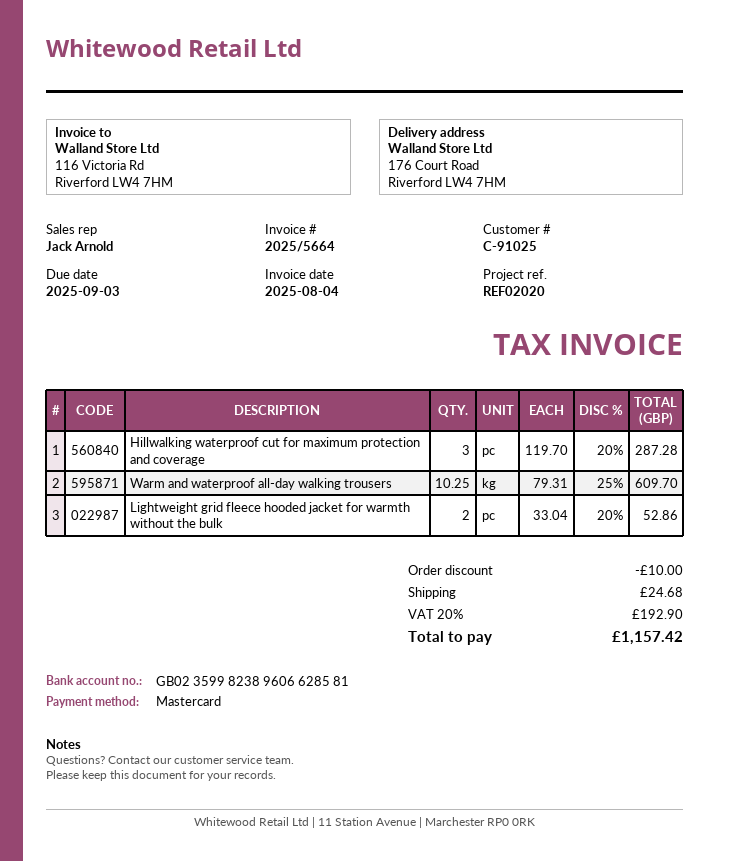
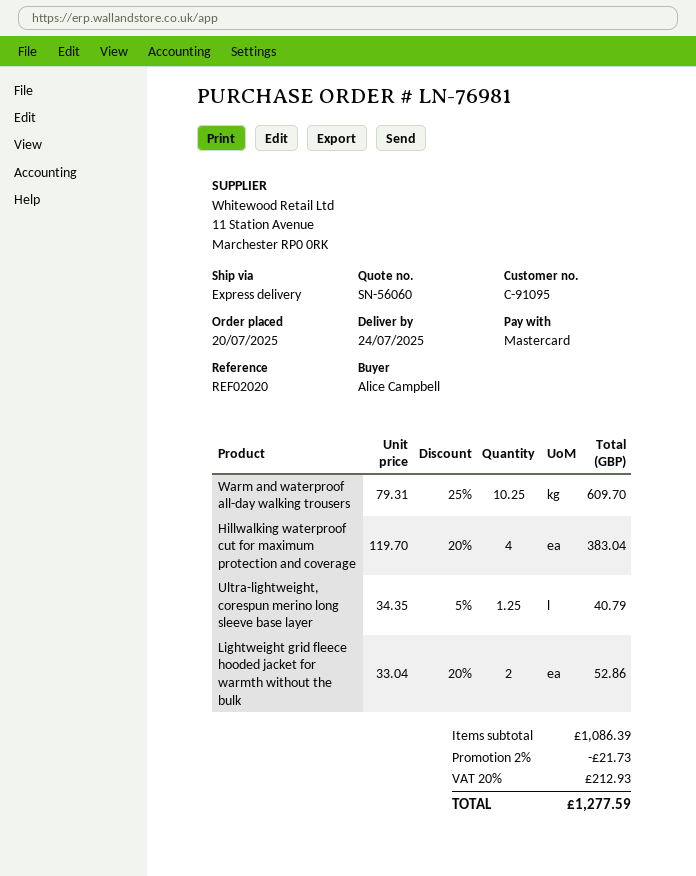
customer number: C-91025 -> C-91095
Hillwalking waterproof cut for maximum protection and coverage: 3 x 119.70 - 20% = 287.28 -> 4 x 119.70 - 20% = 383.04
Ultra-lightweight, corespun merino long sleeve base layer: none -> 1.25 x 34.35 - 5% = 40.79
discount: 10.00 -> 21.73
shipping: 24.68 -> none
tax: 20% = 192.90 -> 20% = 212.93
total: 1157.42 -> 1277.59

